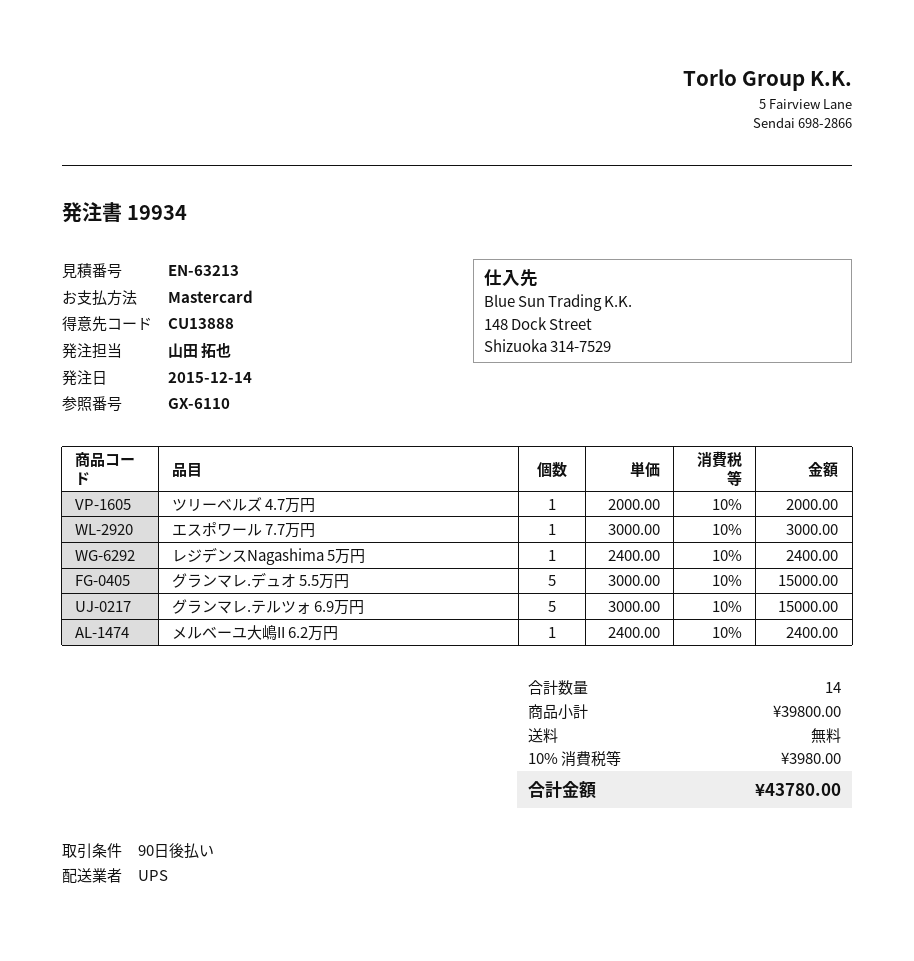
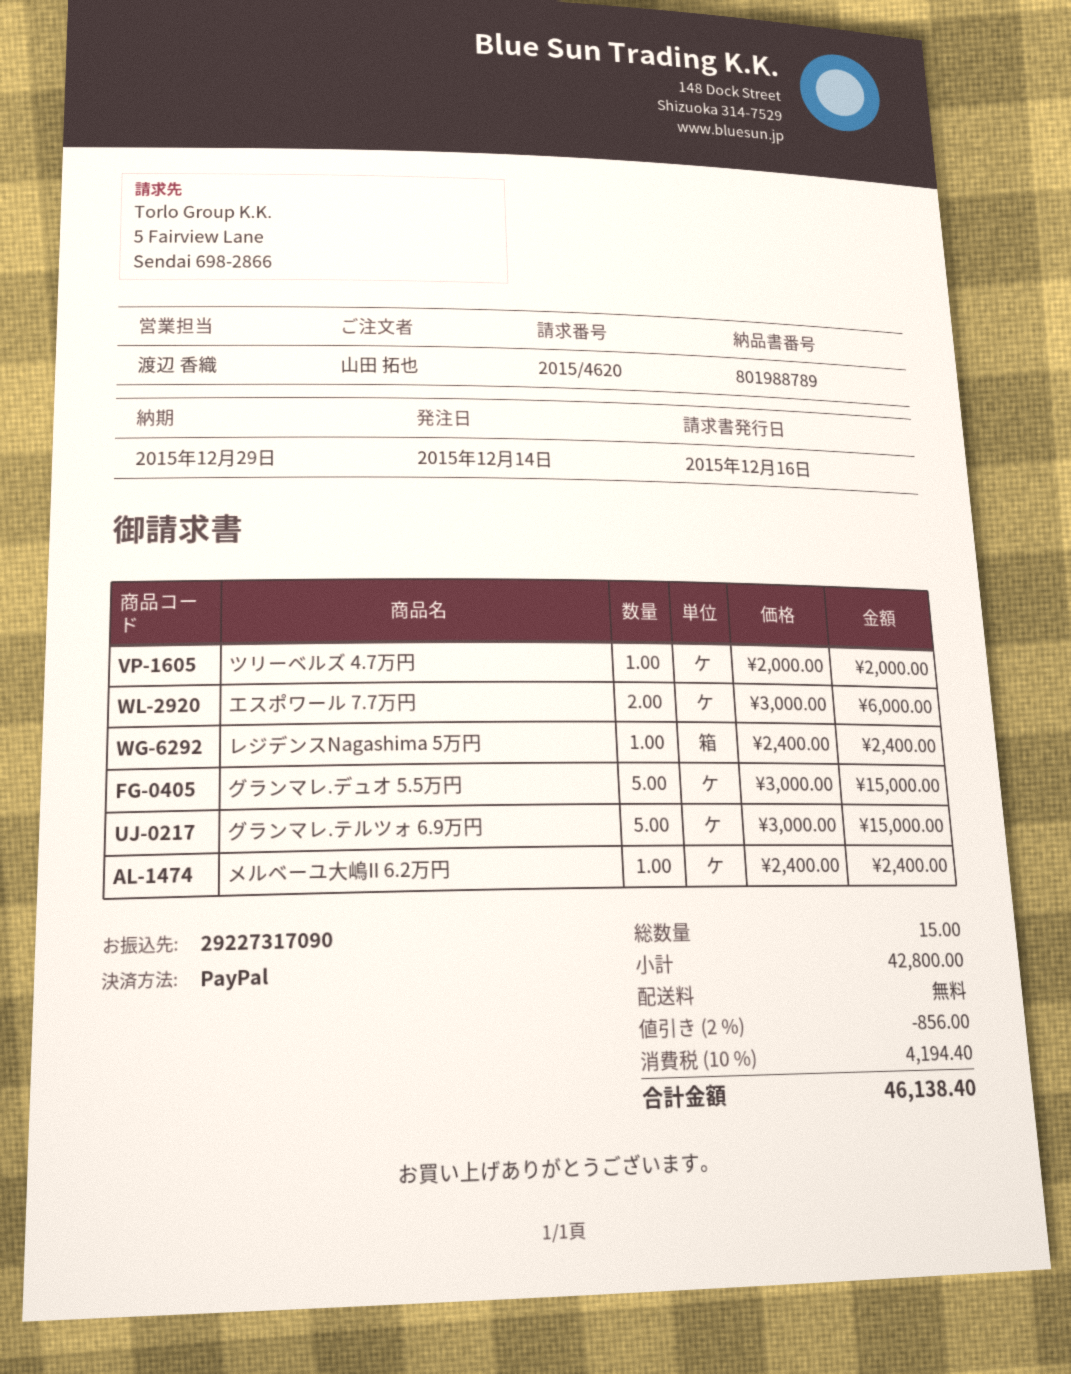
payment method: Mastercard -> PayPal
エスポワール 7.7万円: 1 x 3000.00 = 3000.00 -> 2 x 3000.00 = 6000.00
total quantity: 14 -> 15
subtotal: 39800.00 -> 42800.00
discount: none -> 2% = 856.00
tax: 10% = 3980.00 -> 10% = 4194.40
total: 43780.00 -> 46138.40

